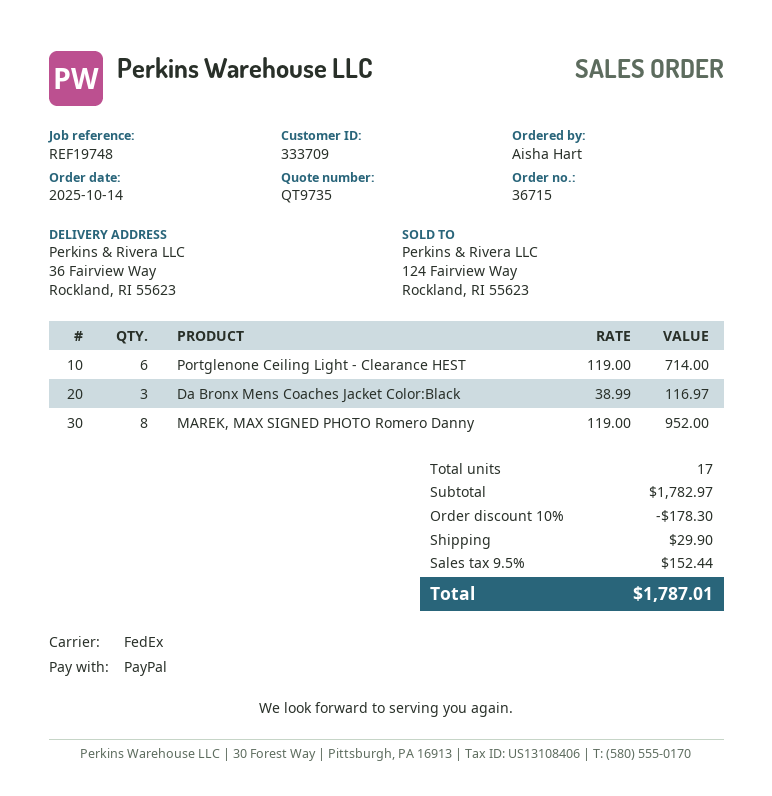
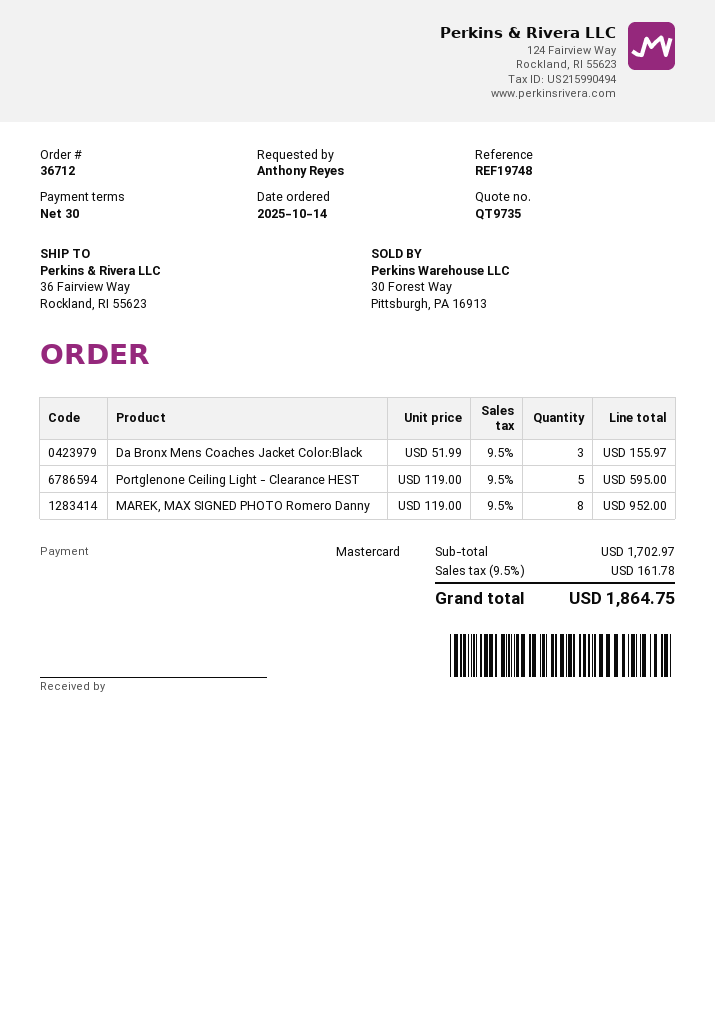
order number: 36715 -> 36712
ordered by: Aisha Hart -> Anthony Reyes
payment method: PayPal -> Mastercard
Portglenone Ceiling Light - Clearance HEST: 6 x 119.00 = 714.00 -> 5 x 119.00 = 595.00
Da Bronx Mens Coaches Jacket Color:Black: 3 x 38.99 = 116.97 -> 3 x 51.99 = 155.97
subtotal: 1782.97 -> 1702.97
discount: 10% = 178.30 -> none
shipping: 29.90 -> none
tax: 9.5% = 152.44 -> 9.5% = 161.78
total: 1787.01 -> 1864.75

